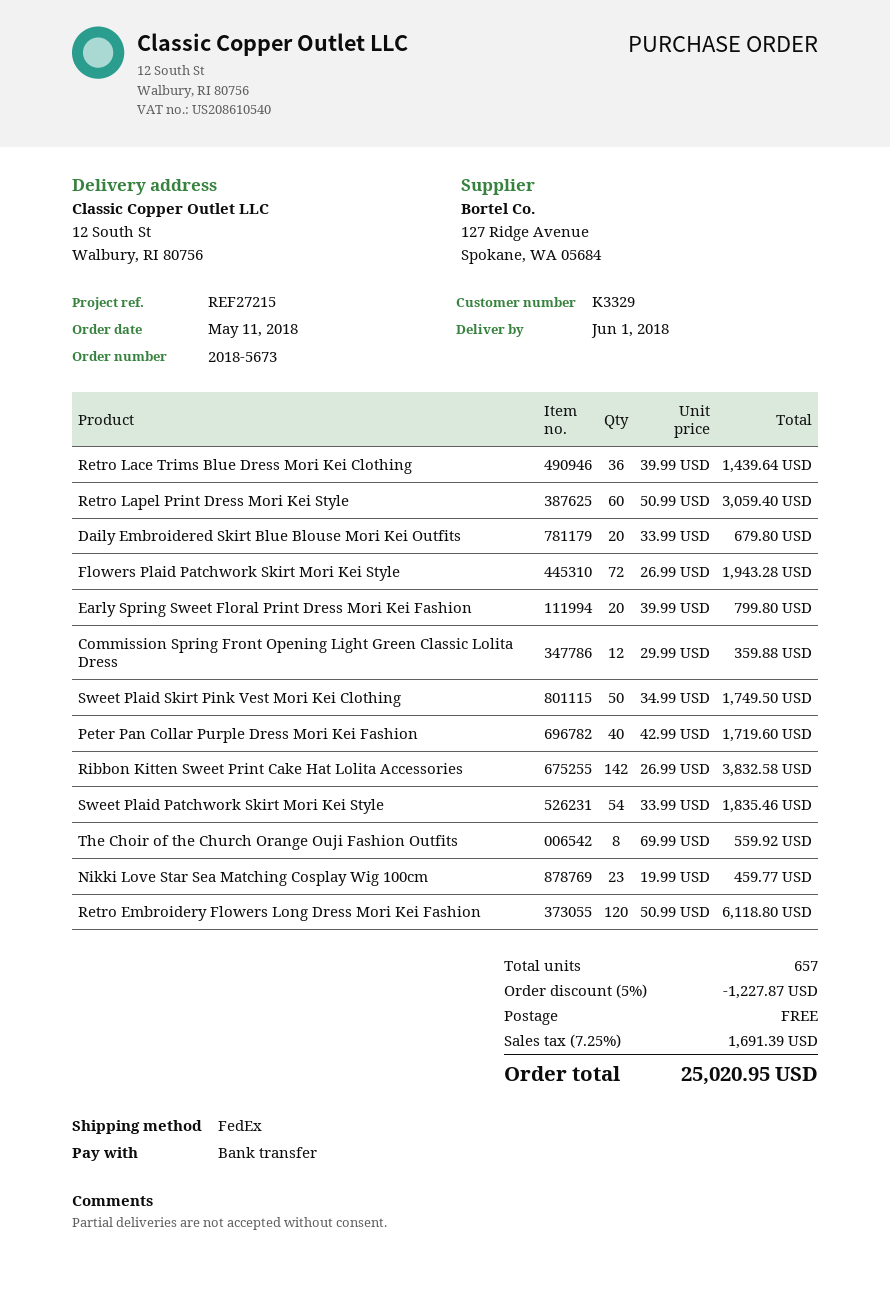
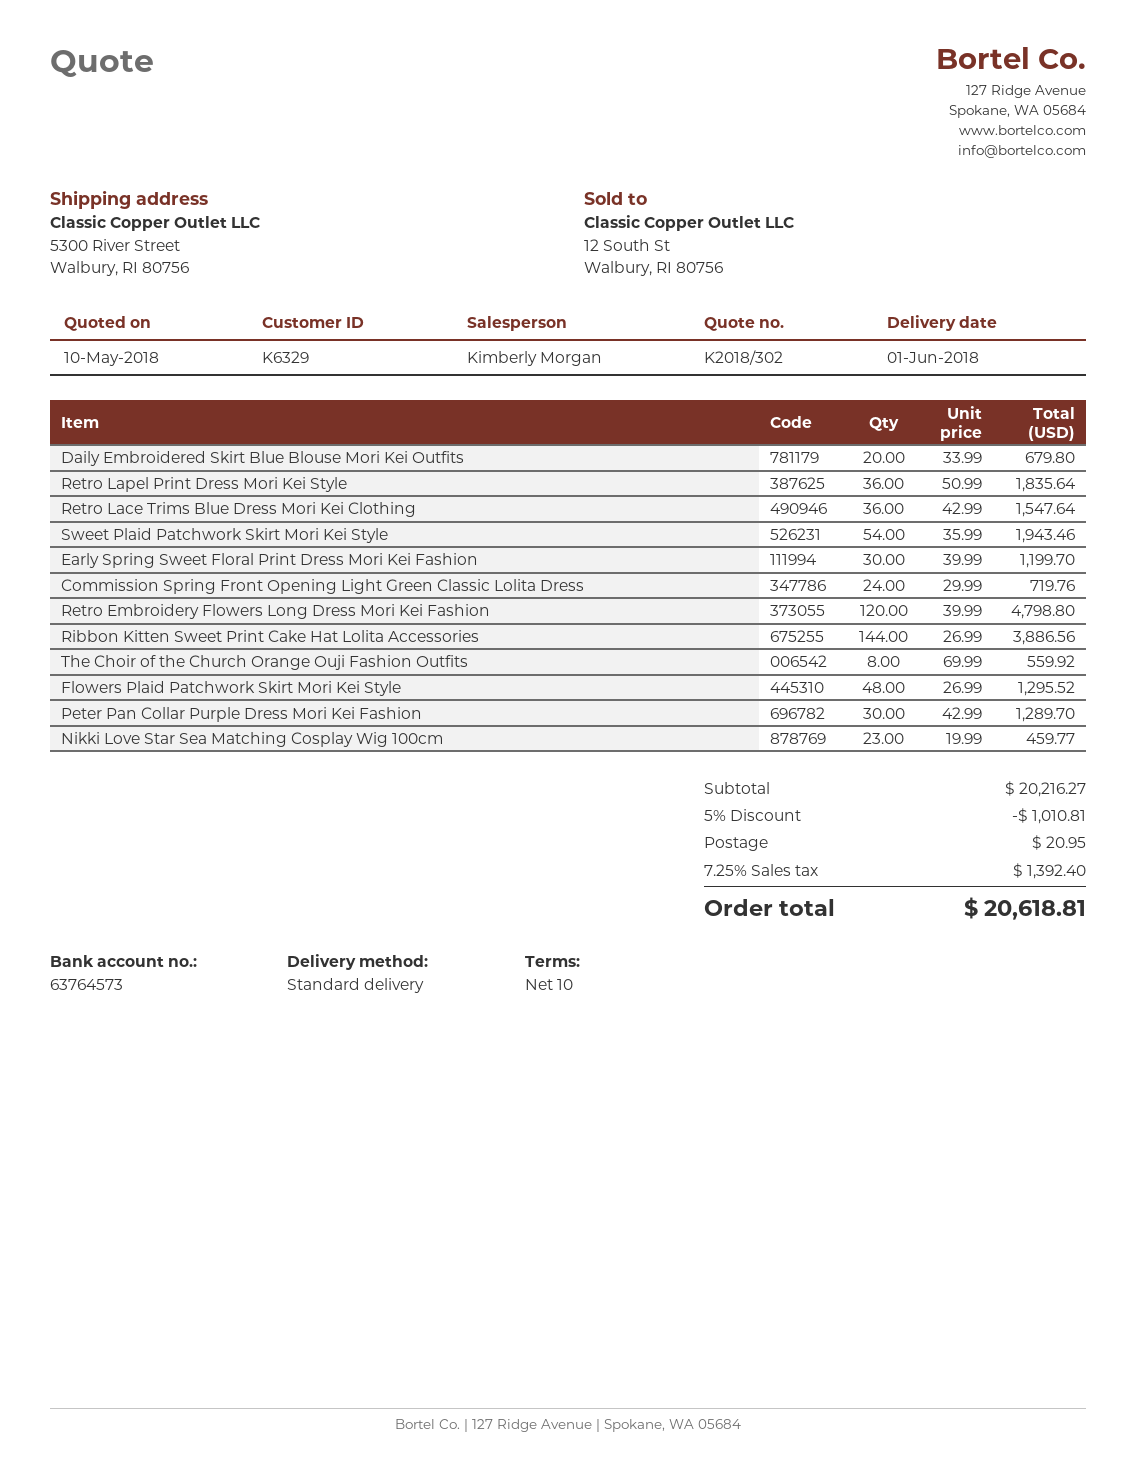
customer number: K3329 -> K6329
shipping method: FedEx -> standard
ship to: 12 South St, Walbury, RI 80756 -> 5300 River Street, Walbury, RI 80756
Retro Lace Trims Blue Dress Mori Kei Clothing: 36 x 39.99 = 1439.64 -> 36 x 42.99 = 1547.64
Retro Lapel Print Dress Mori Kei Style: 60 x 50.99 = 3059.40 -> 36 x 50.99 = 1835.64
Flowers Plaid Patchwork Skirt Mori Kei Style: 72 x 26.99 = 1943.28 -> 48 x 26.99 = 1295.52
Early Spring Sweet Floral Print Dress Mori Kei Fashion: 20 x 39.99 = 799.80 -> 30 x 39.99 = 1199.70
Commission Spring Front Opening Light Green Classic Lolita Dress: 12 x 29.99 = 359.88 -> 24 x 29.99 = 719.76
Sweet Plaid Skirt Pink Vest Mori Kei Clothing: 50 x 34.99 = 1749.50 -> none
Peter Pan Collar Purple Dress Mori Kei Fashion: 40 x 42.99 = 1719.60 -> 30 x 42.99 = 1289.70
Ribbon Kitten Sweet Print Cake Hat Lolita Accessories: 142 x 26.99 = 3832.58 -> 144 x 26.99 = 3886.56
Sweet Plaid Patchwork Skirt Mori Kei Style: 54 x 33.99 = 1835.46 -> 54 x 35.99 = 1943.46
Retro Embroidery Flowers Long Dress Mori Kei Fashion: 120 x 50.99 = 6118.80 -> 120 x 39.99 = 4798.80
discount: 5% = 1227.87 -> 5% = 1010.81
shipping: 0.00 -> 20.95
tax: 7.25% = 1691.39 -> 7.25% = 1392.40
total: 25020.95 -> 20618.81

